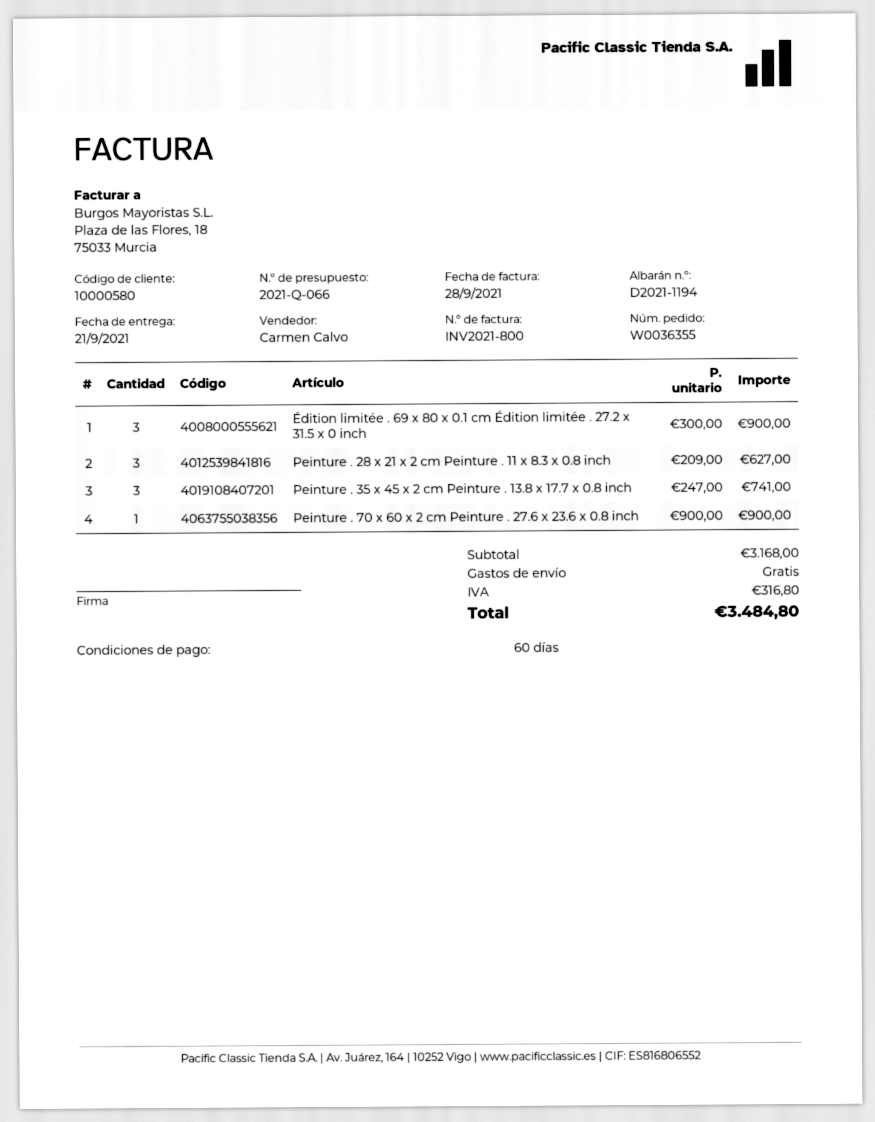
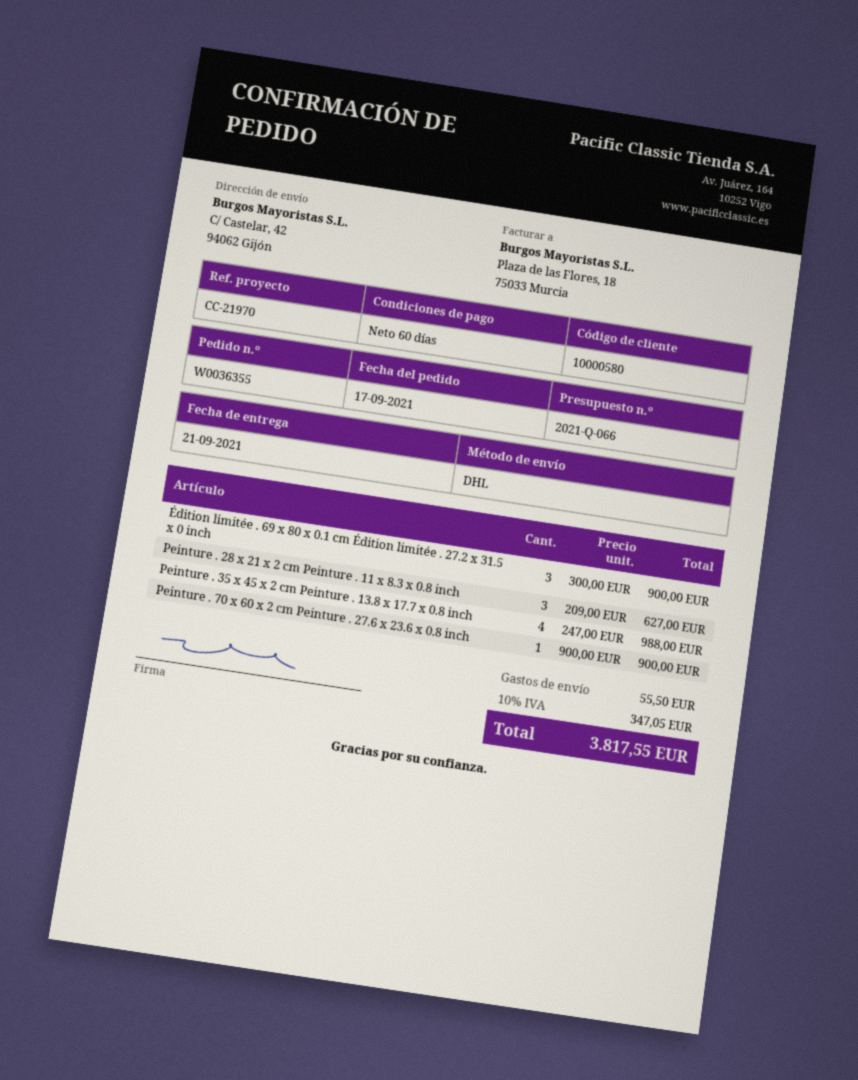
Peinture . 35 x 45 x 2 cm Peinture . 13.8 x 17.7 x 0.8 inch: 3 x 247.00 = 741.00 -> 4 x 247.00 = 988.00
shipping: 0.00 -> 55.50
tax: 316.80 -> 347.05
total: 3484.80 -> 3817.55

